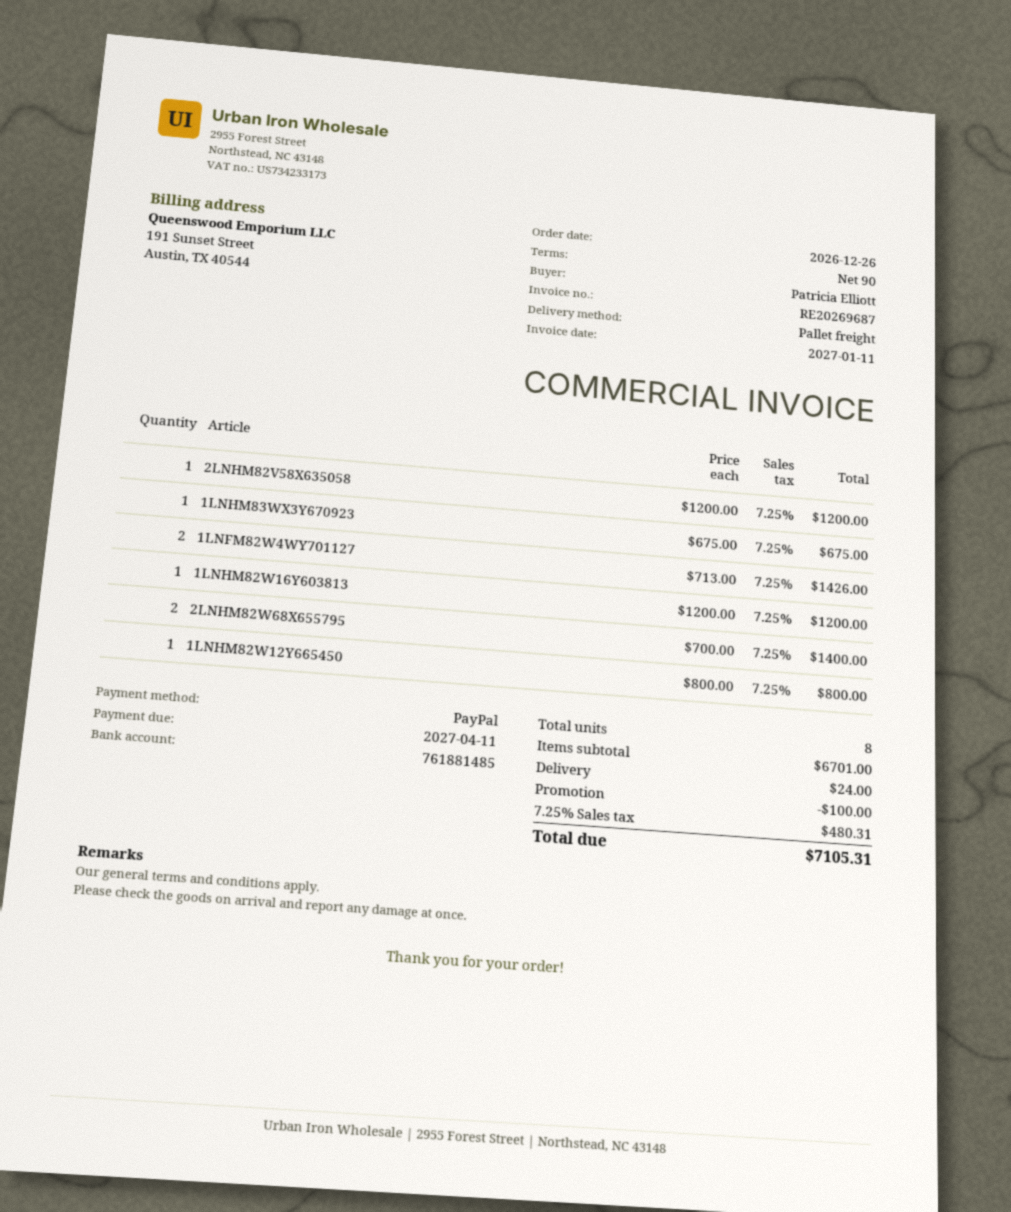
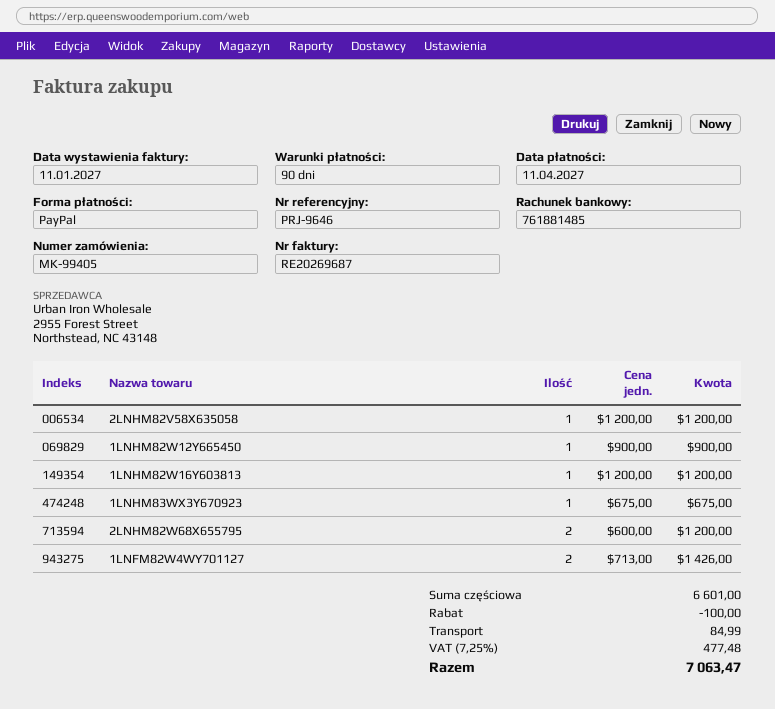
2LNHM82W68X655795: 2 x 700.00 = 1400.00 -> 2 x 600.00 = 1200.00
1LNHM82W12Y665450: 1 x 800.00 = 800.00 -> 1 x 900.00 = 900.00
subtotal: 6701.00 -> 6601.00
shipping: 24.00 -> 84.99
tax: 7.25% = 480.31 -> 7.25% = 477.48
total: 7105.31 -> 7063.47

